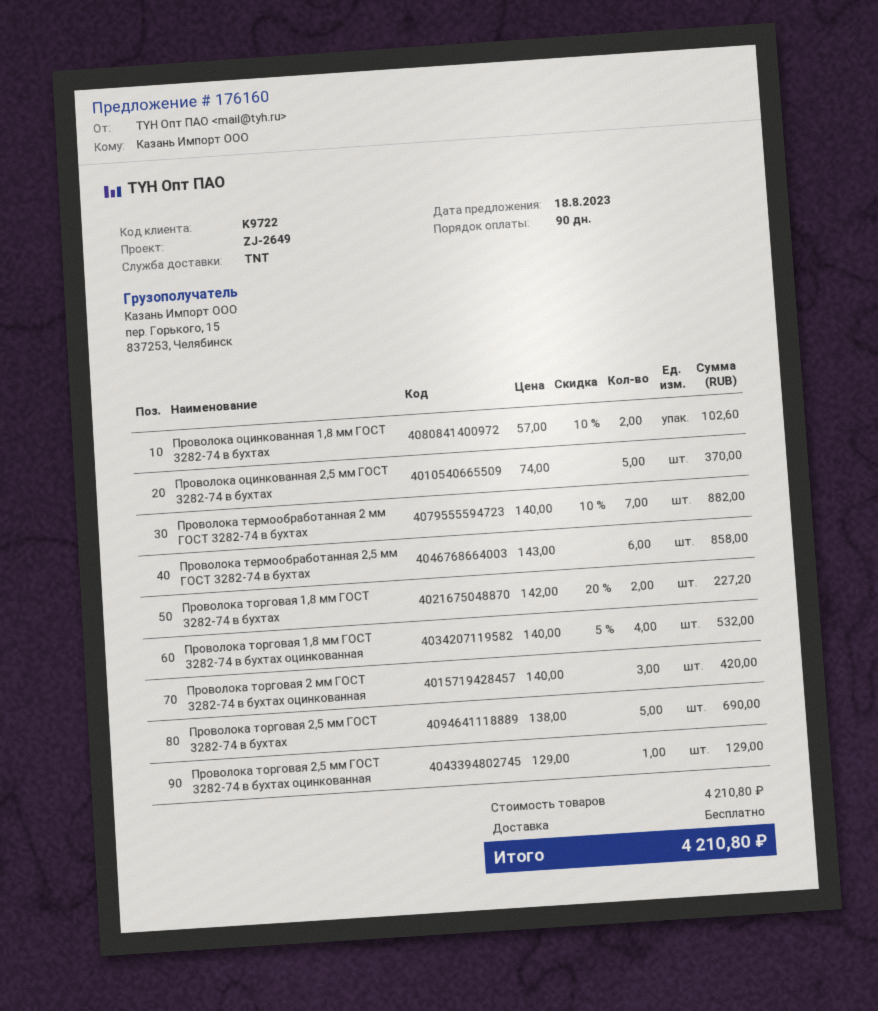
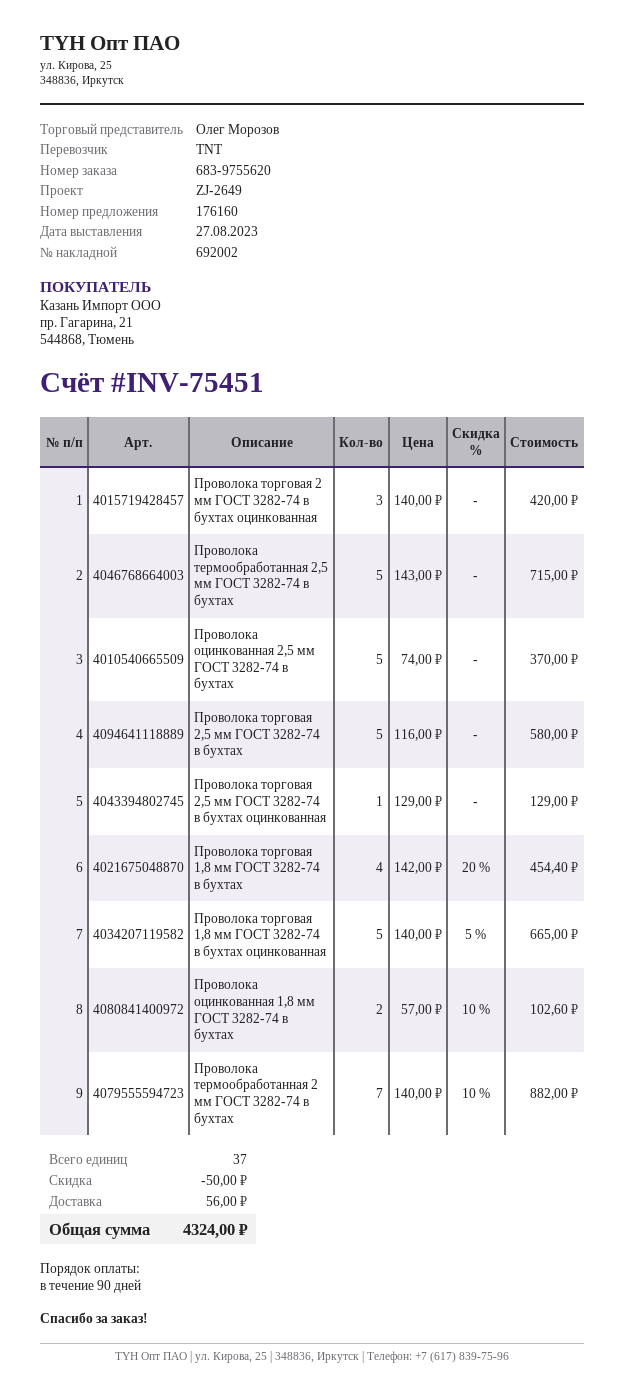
Проволока термообработанная 2,5 мм ГОСТ 3282-74 в бухтах: 6 x 143.00 = 858.00 -> 5 x 143.00 = 715.00
Проволока торговая 1,8 мм ГОСТ 3282-74 в бухтах: 2 x 142.00 - 20% = 227.20 -> 4 x 142.00 - 20% = 454.40
Проволока торговая 1,8 мм ГОСТ 3282-74 в бухтах оцинкованная: 4 x 140.00 - 5% = 532.00 -> 5 x 140.00 - 5% = 665.00
Проволока торговая 2,5 мм ГОСТ 3282-74 в бухтах: 5 x 138.00 = 690.00 -> 5 x 116.00 = 580.00
discount: none -> 50.00
shipping: 0.00 -> 56.00
total: 4210.80 -> 4324.00

